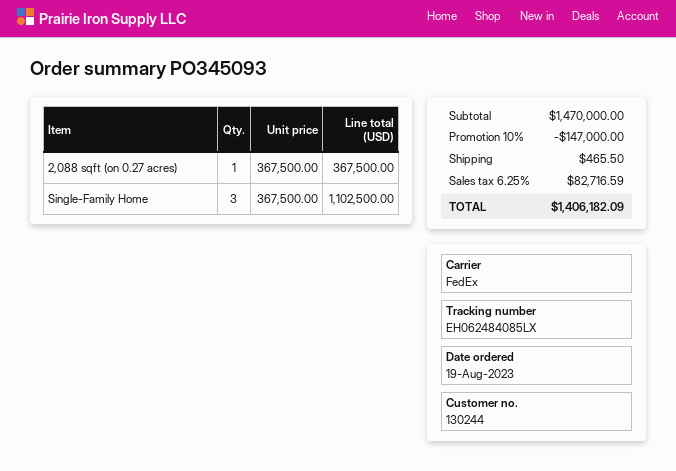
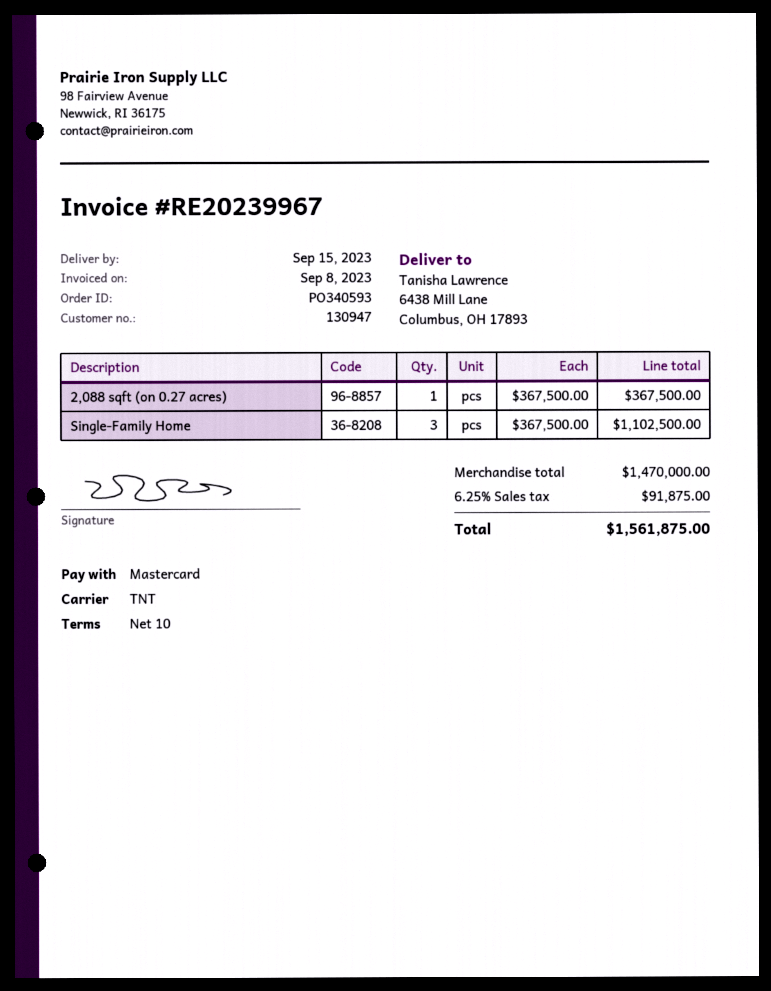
order number: PO345093 -> PO340593
customer number: 130244 -> 130947
shipping method: FedEx -> TNT
discount: 10% = 147000.00 -> none
shipping: 465.50 -> none
tax: 6.25% = 82716.59 -> 6.25% = 91875.00
total: 1406182.09 -> 1561875.00

